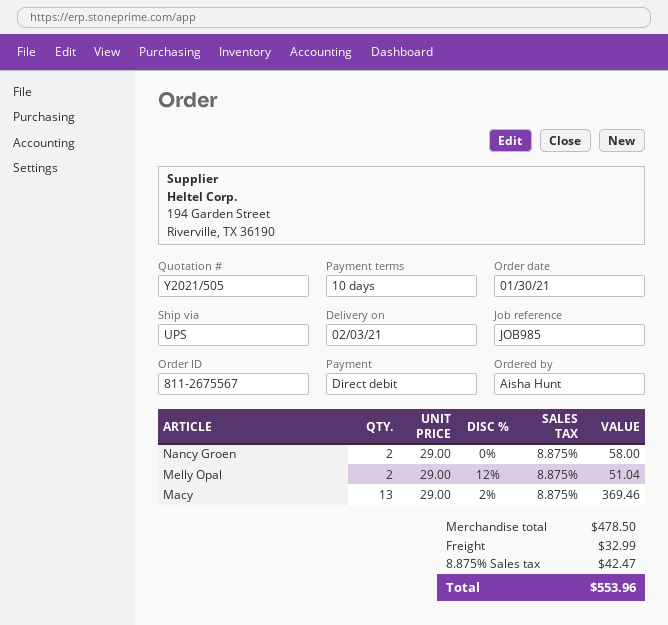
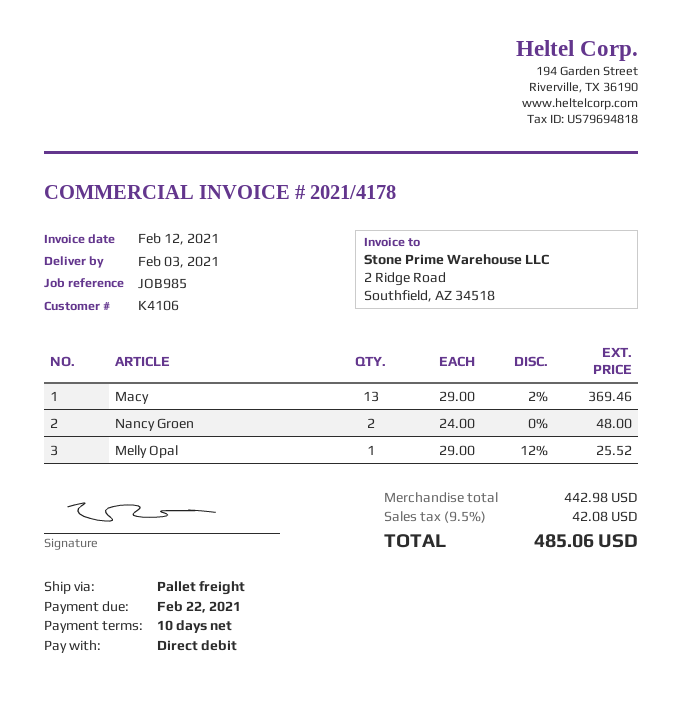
shipping method: UPS -> pallet freight
Nancy Groen: 2 x 29.00 = 58.00 -> 2 x 24.00 = 48.00
Melly Opal: 2 x 29.00 - 12% = 51.04 -> 1 x 29.00 - 12% = 25.52
subtotal: 478.50 -> 442.98
shipping: 32.99 -> none
tax: 8.875% = 42.47 -> 9.5% = 42.08
total: 553.96 -> 485.06

